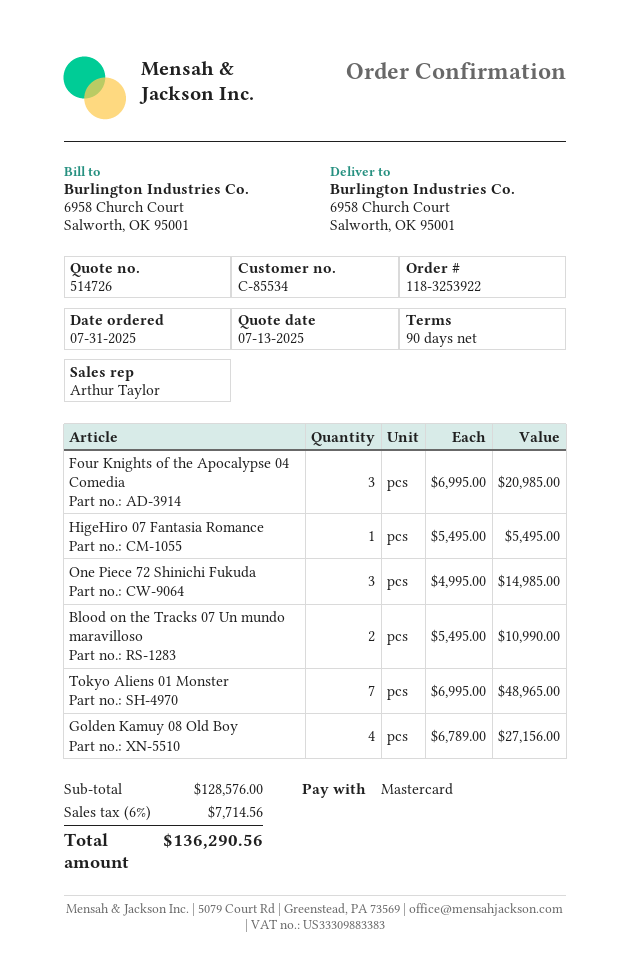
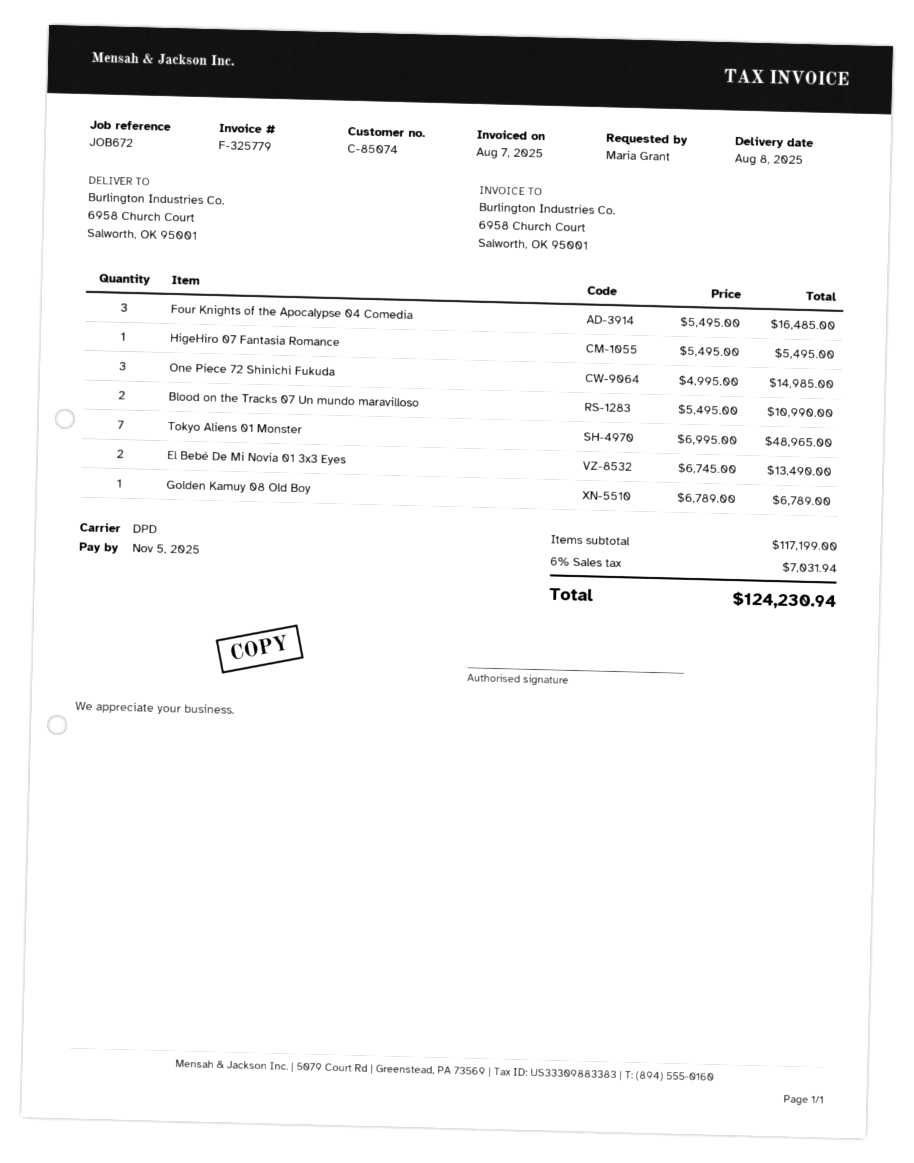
customer number: C-85534 -> C-85074
Four Knights of the Apocalypse 04 Comedia: 3 x 6995.00 = 20985.00 -> 3 x 5495.00 = 16485.00
Golden Kamuy 08 Old Boy: 4 x 6789.00 = 27156.00 -> 1 x 6789.00 = 6789.00
El Bebé De Mi Novia 01 3x3 Eyes: none -> 2 x 6745.00 = 13490.00
subtotal: 128576.00 -> 117199.00
tax: 6% = 7714.56 -> 6% = 7031.94
total: 136290.56 -> 124230.94

